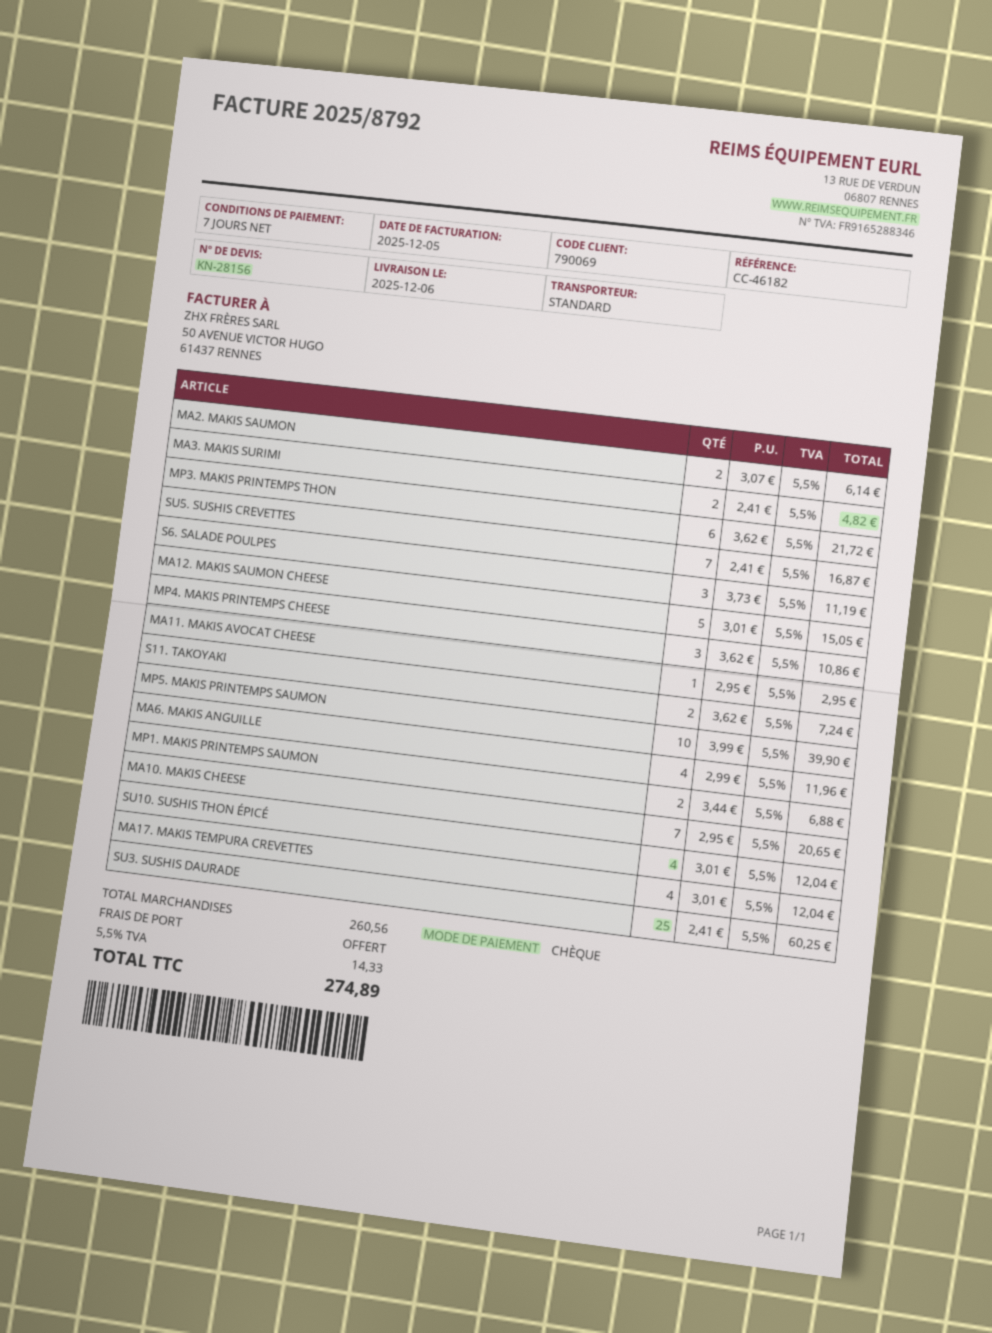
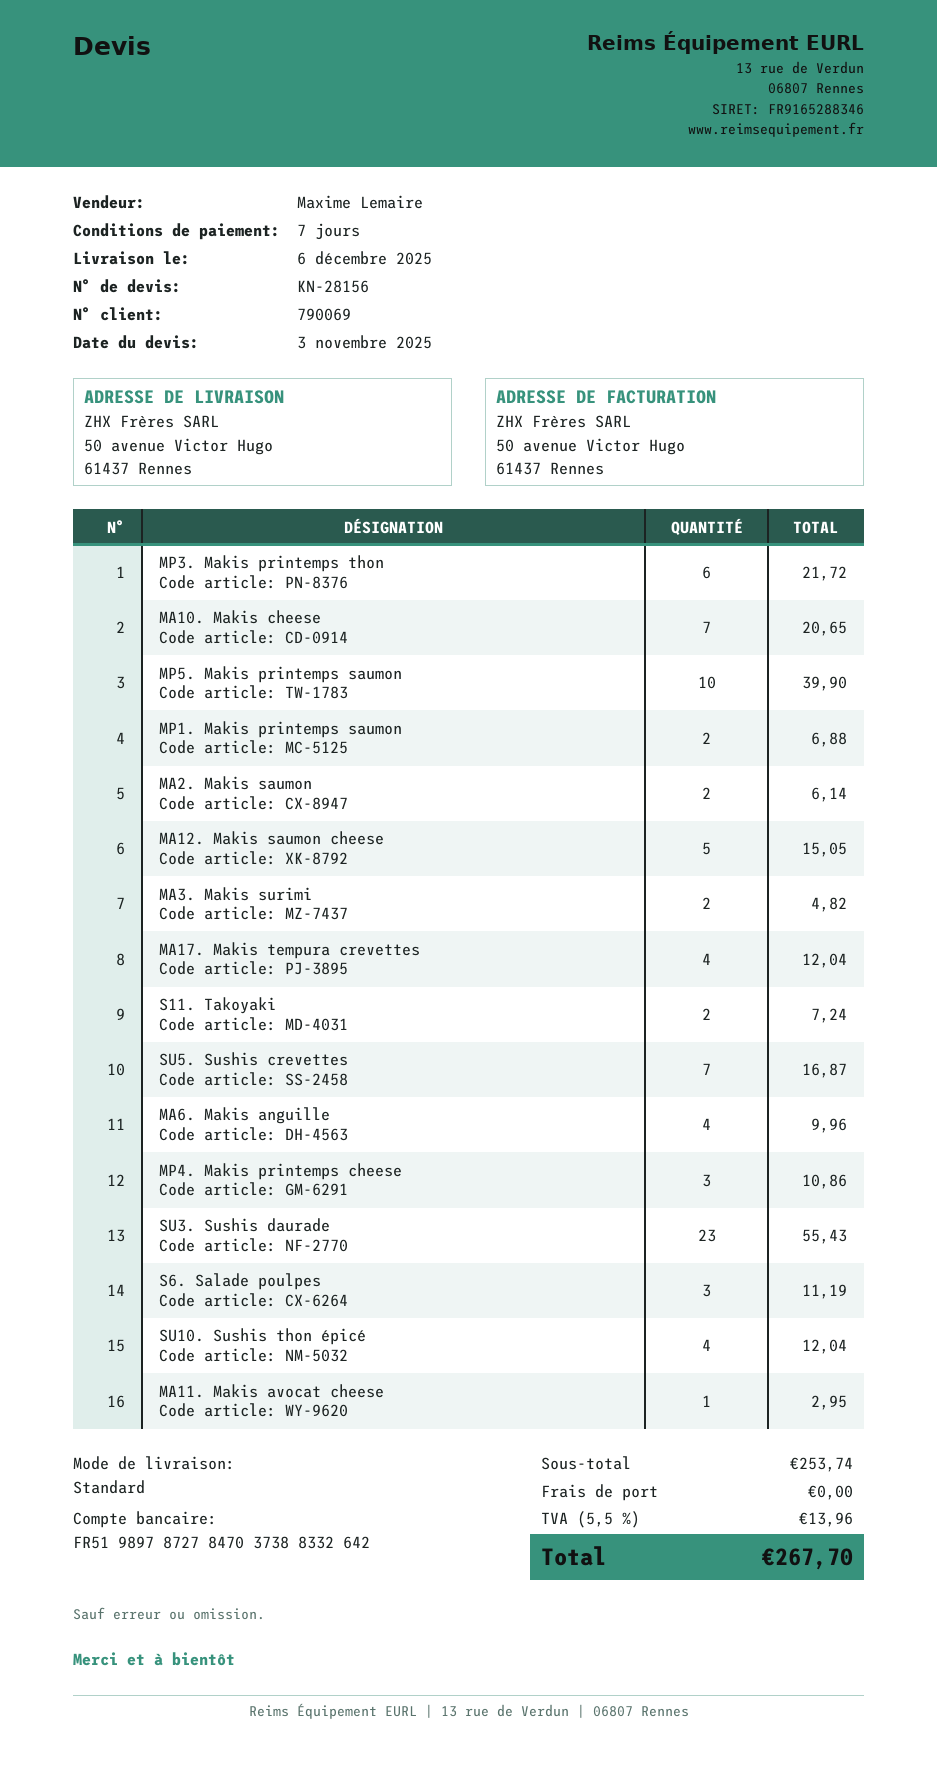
MA6. MAKIS ANGUILLE: 4 for 11.96 -> 4 for 9.96
SU3. SUSHIS DAURADE: 25 for 60.25 -> 23 for 55.43
subtotal: 260.56 -> 253.74
tax: 5.5% = 14.33 -> 5.5% = 13.96
total: 274.89 -> 267.70

